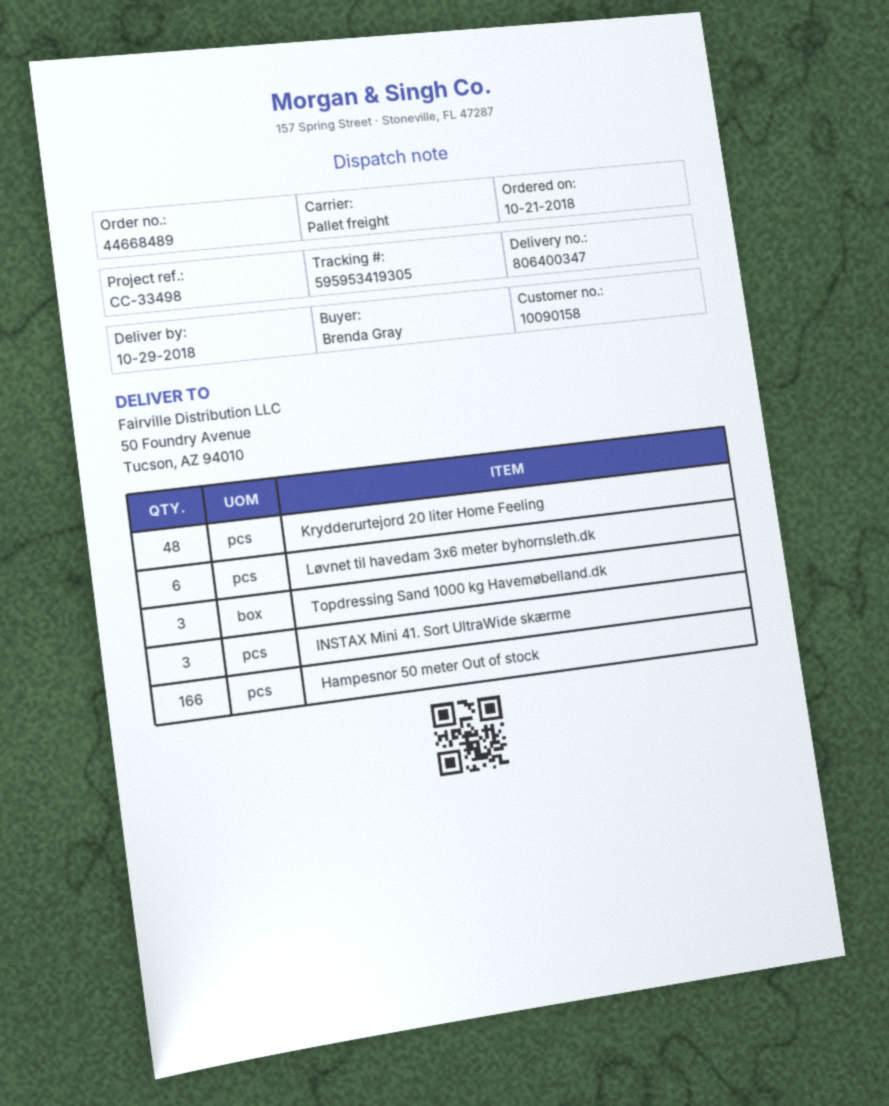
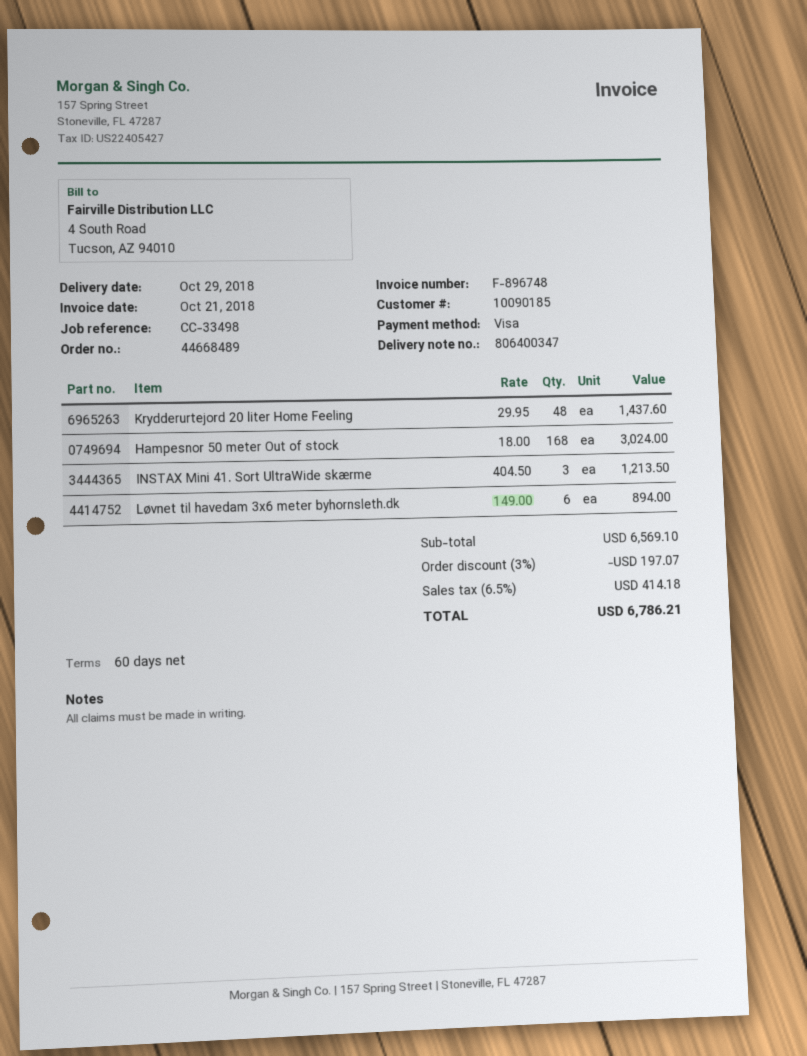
customer number: 10090158 -> 10090185
Topdressing Sand 1000 kg Havemøbelland.dk: 3 -> none
Hampesnor 50 meter Out of stock: 166 -> 168

